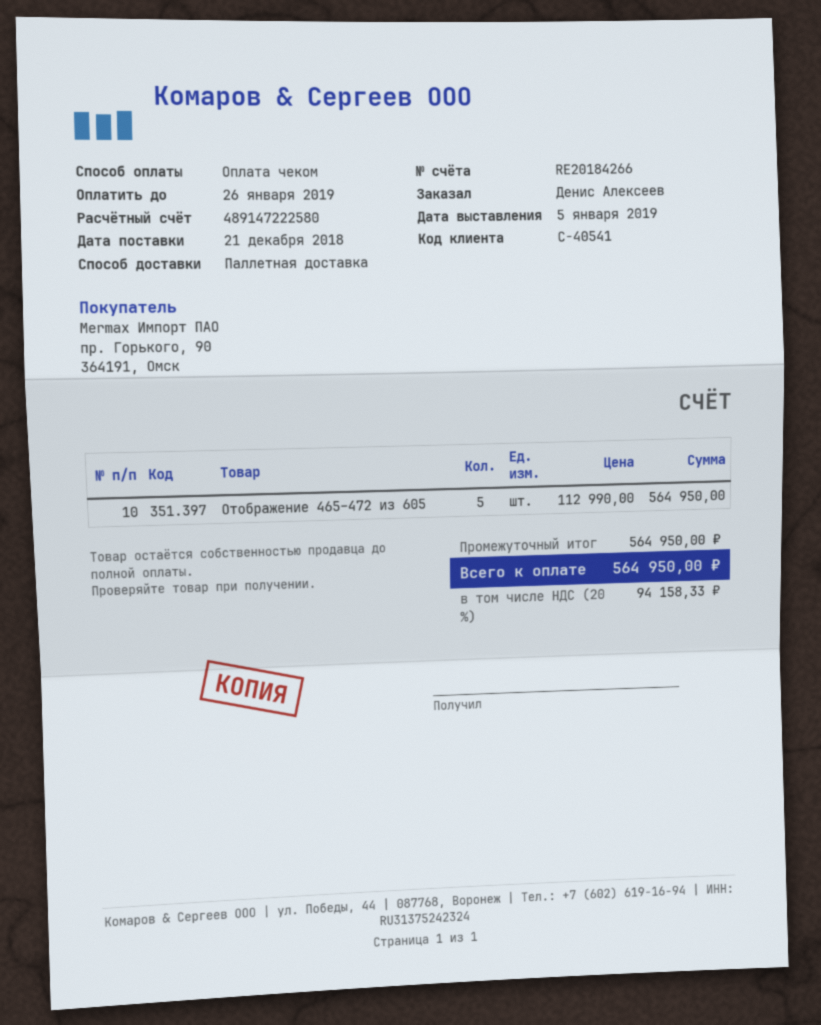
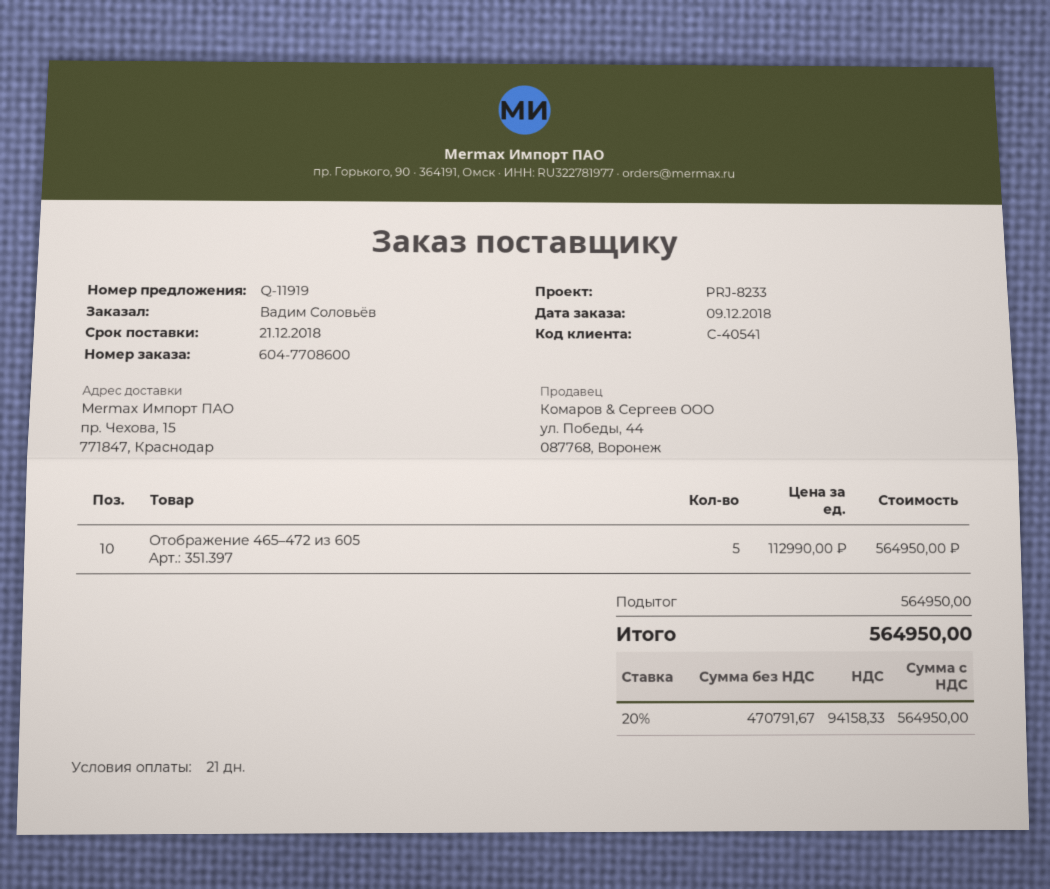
ordered by: Денис Алексеев -> Вадим Соловьёв

